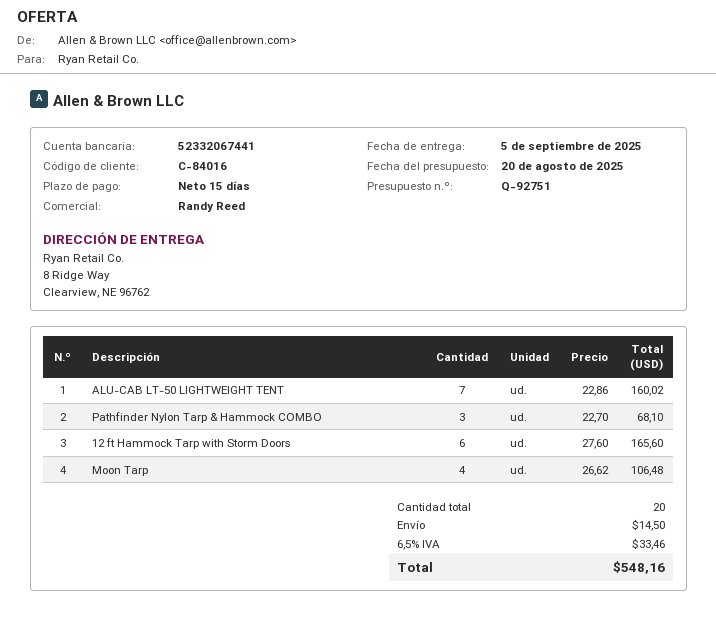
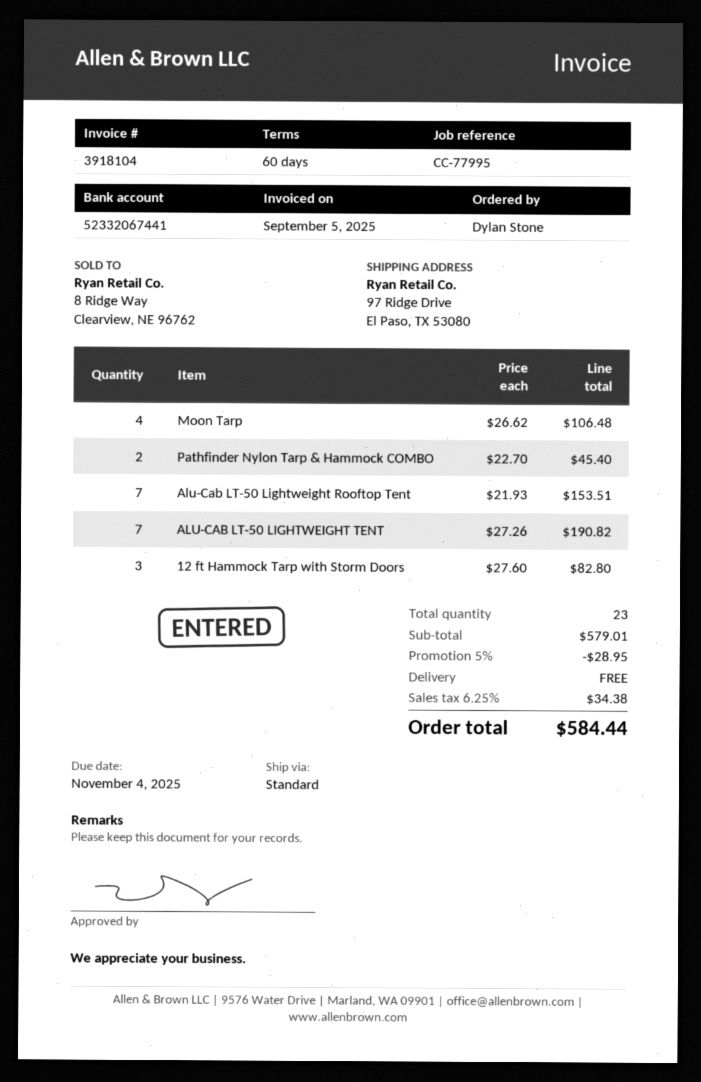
payment terms: 15 days -> 60 days
ship to: 8 Ridge Way, Clearview, NE 96762 -> 97 Ridge Drive, El Paso, TX 53080
ALU-CAB LT-50 LIGHTWEIGHT TENT: 7 x 22.86 = 160.02 -> 7 x 27.26 = 190.82
Pathfinder Nylon Tarp & Hammock COMBO: 3 x 22.70 = 68.10 -> 2 x 22.70 = 45.40
12 ft Hammock Tarp with Storm Doors: 6 x 27.60 = 165.60 -> 3 x 27.60 = 82.80
Alu-Cab LT-50 Lightweight Rooftop Tent: none -> 7 x 21.93 = 153.51
total quantity: 20 -> 23
discount: none -> 5% = 28.95
shipping: 14.50 -> 0.00
tax: 6.5% = 33.46 -> 6.25% = 34.38
total: 548.16 -> 584.44

